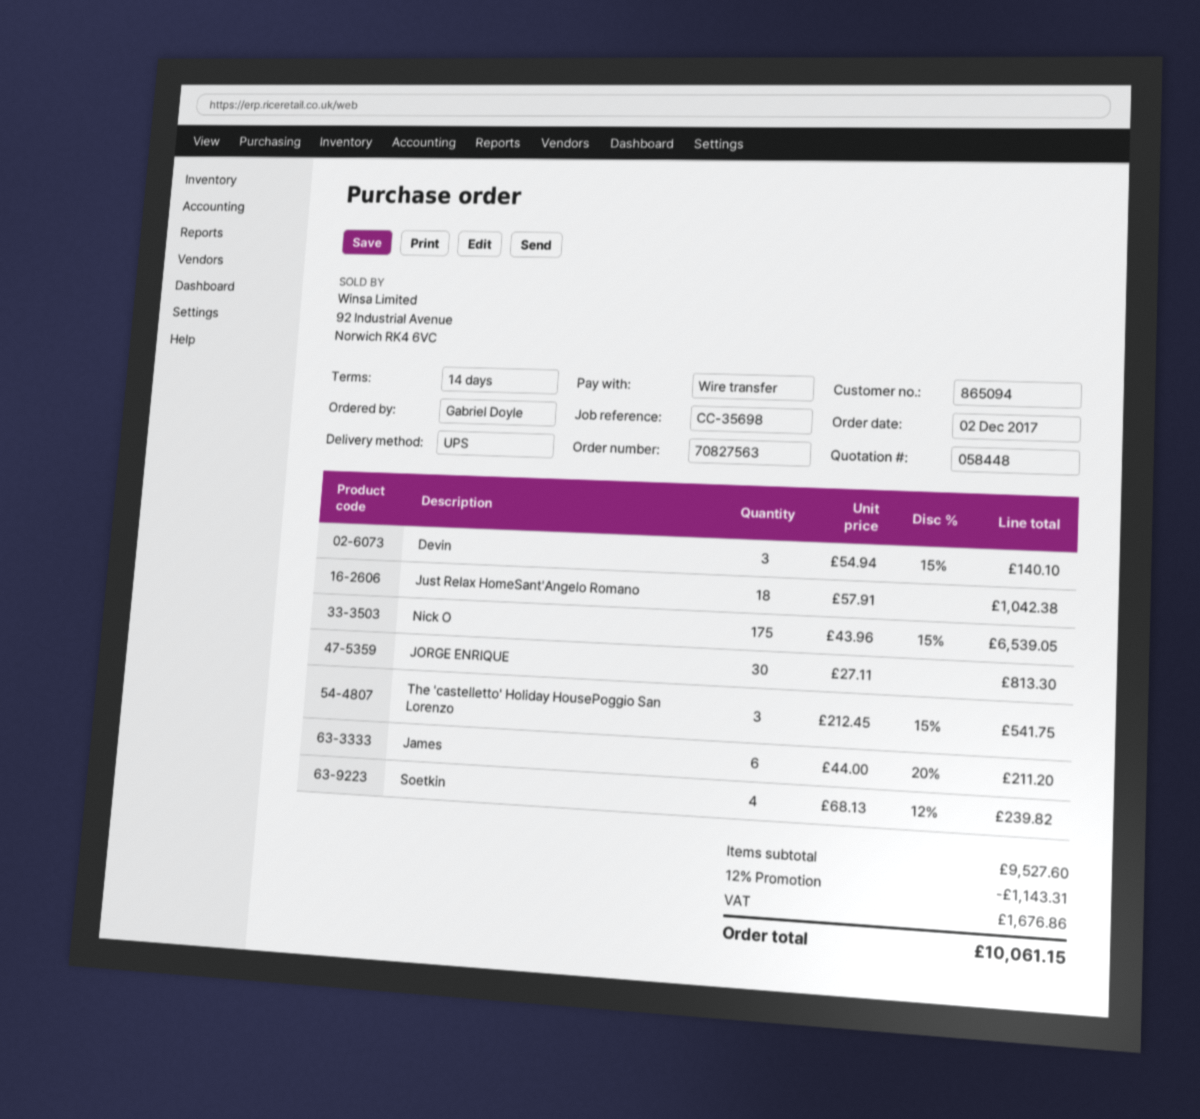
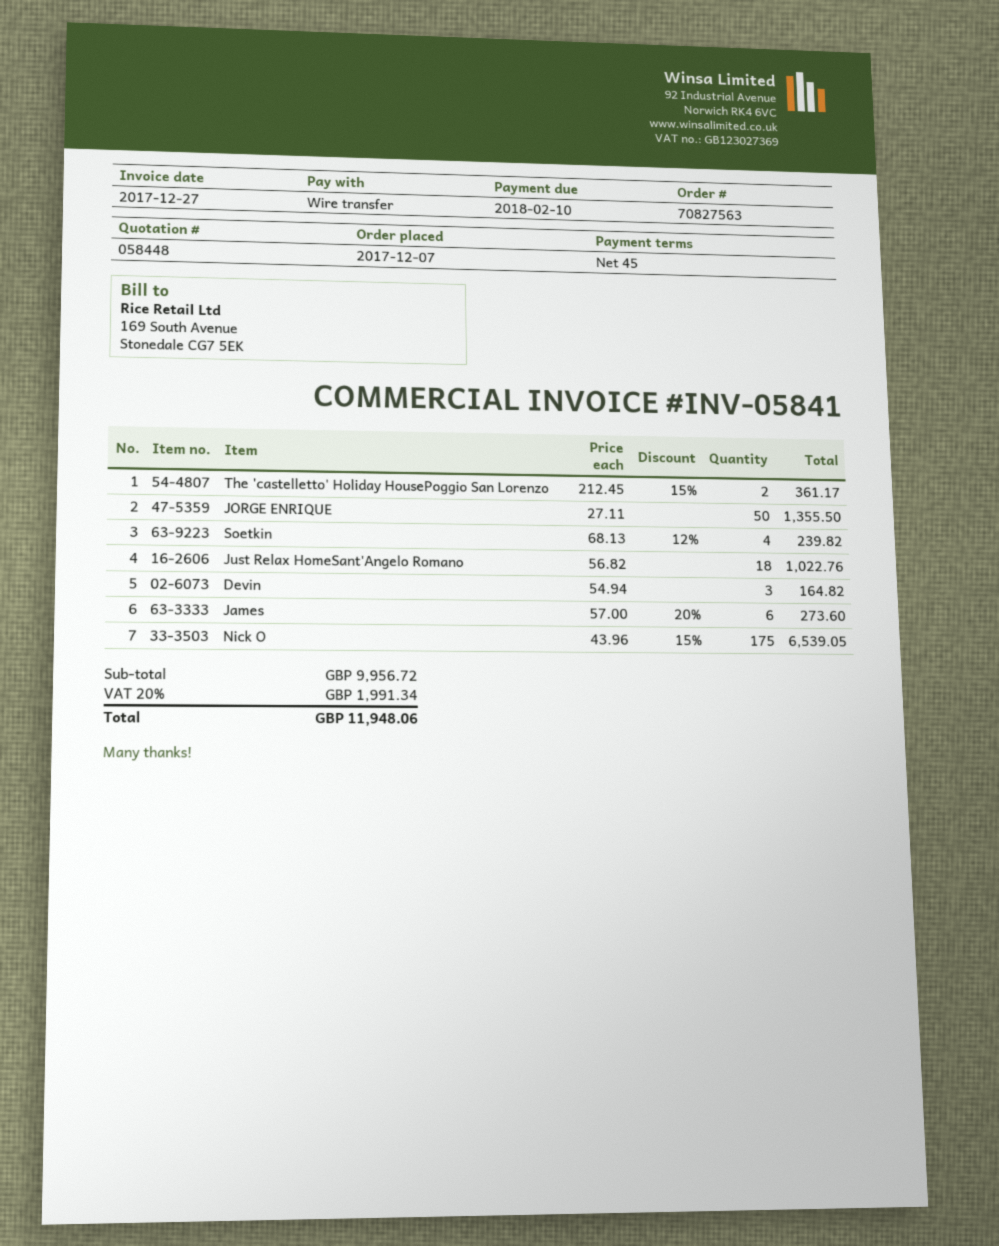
order date: 2017-12-02 -> 2017-12-07
payment terms: 14 days -> 45 days
Devin: 3 x 54.94 - 15% = 140.10 -> 3 x 54.94 = 164.82
Just Relax HomeSant'Angelo Romano: 18 x 57.91 = 1042.38 -> 18 x 56.82 = 1022.76
JORGE ENRIQUE: 30 x 27.11 = 813.30 -> 50 x 27.11 = 1355.50
The 'castelletto' Holiday HousePoggio San Lorenzo: 3 x 212.45 - 15% = 541.75 -> 2 x 212.45 - 15% = 361.17
James: 6 x 44.00 - 20% = 211.20 -> 6 x 57.00 - 20% = 273.60
subtotal: 9527.60 -> 9956.72
discount: 12% = 1143.31 -> none
tax: 1676.86 -> 1991.34
total: 10061.15 -> 11948.06

